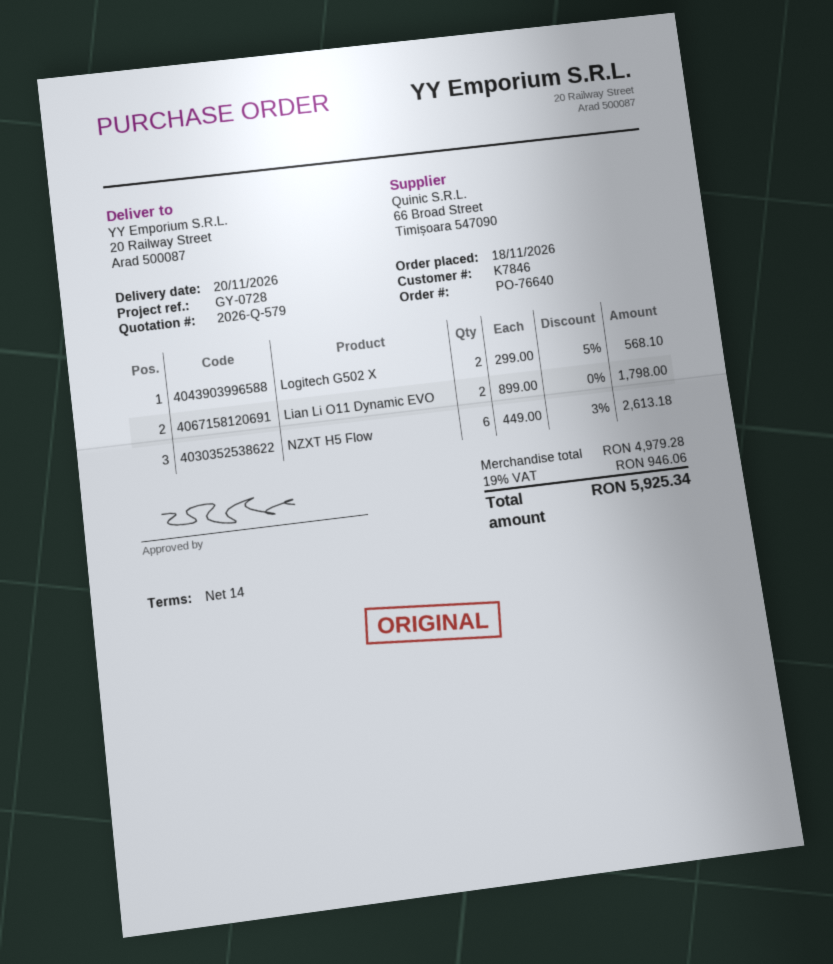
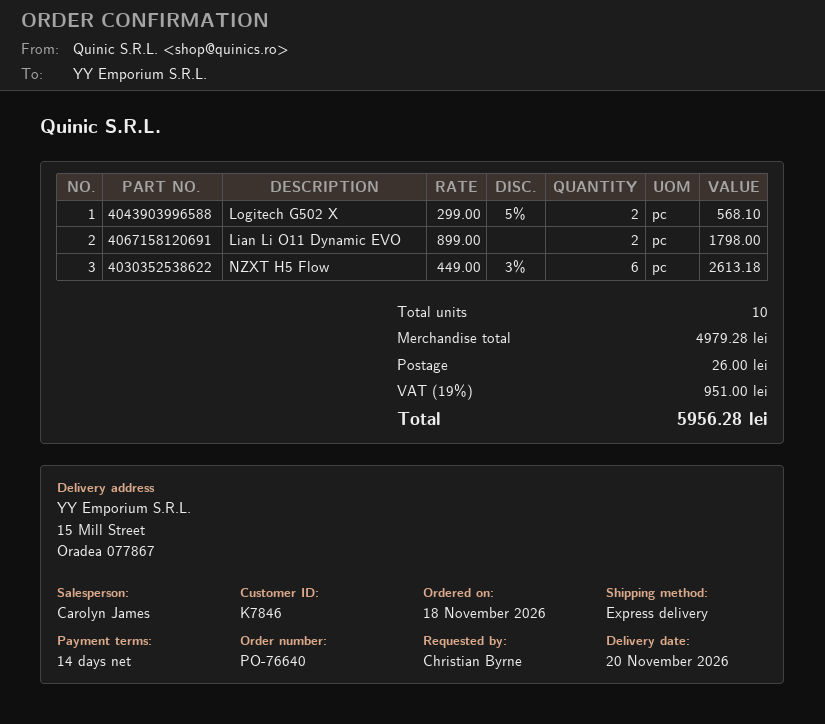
ship to: 20 Railway Street, Arad 500087 -> 15 Mill Street, Oradea 077867
shipping: none -> 26.00
tax: 19% = 946.06 -> 19% = 951.00
total: 5925.34 -> 5956.28

